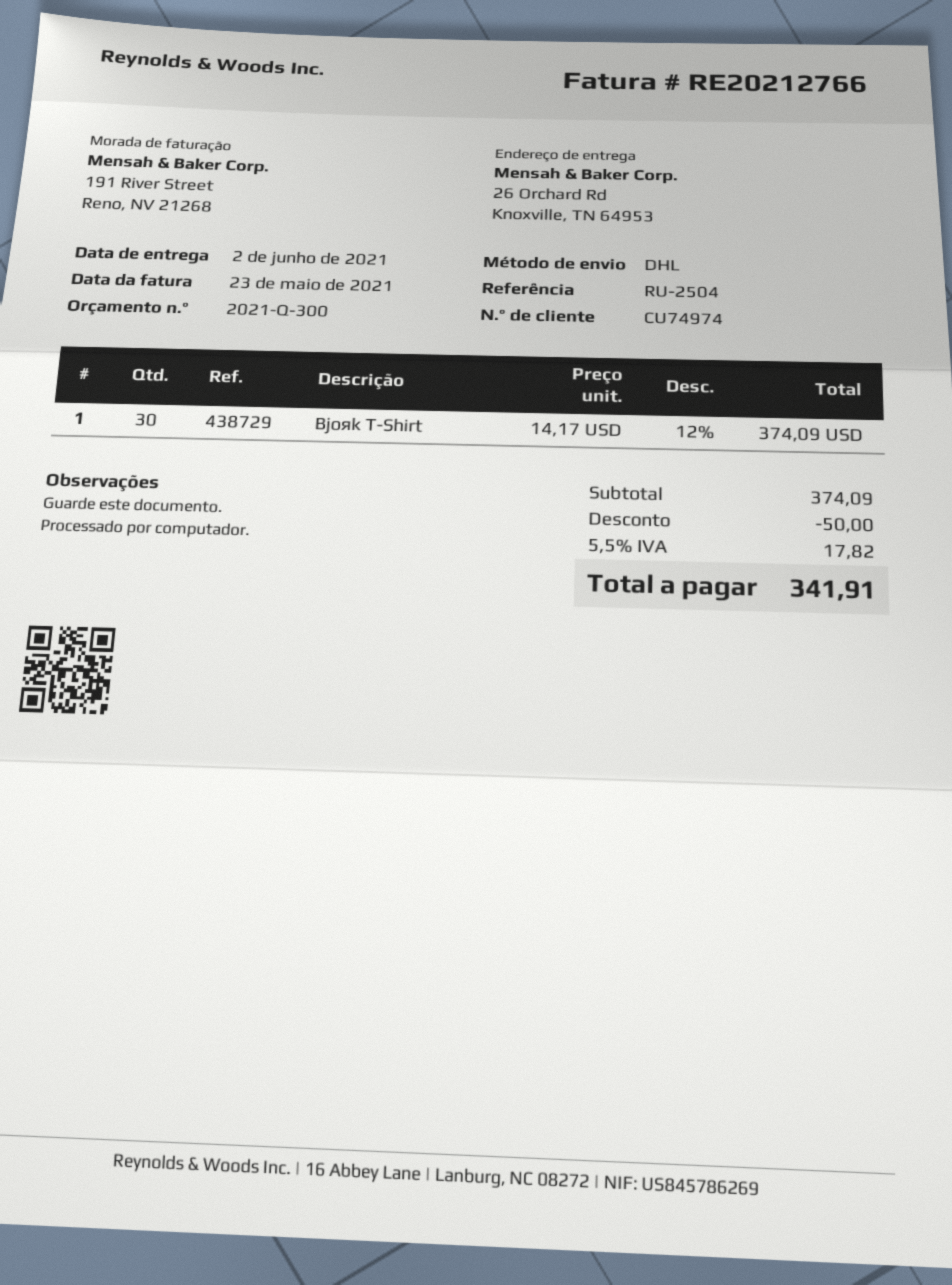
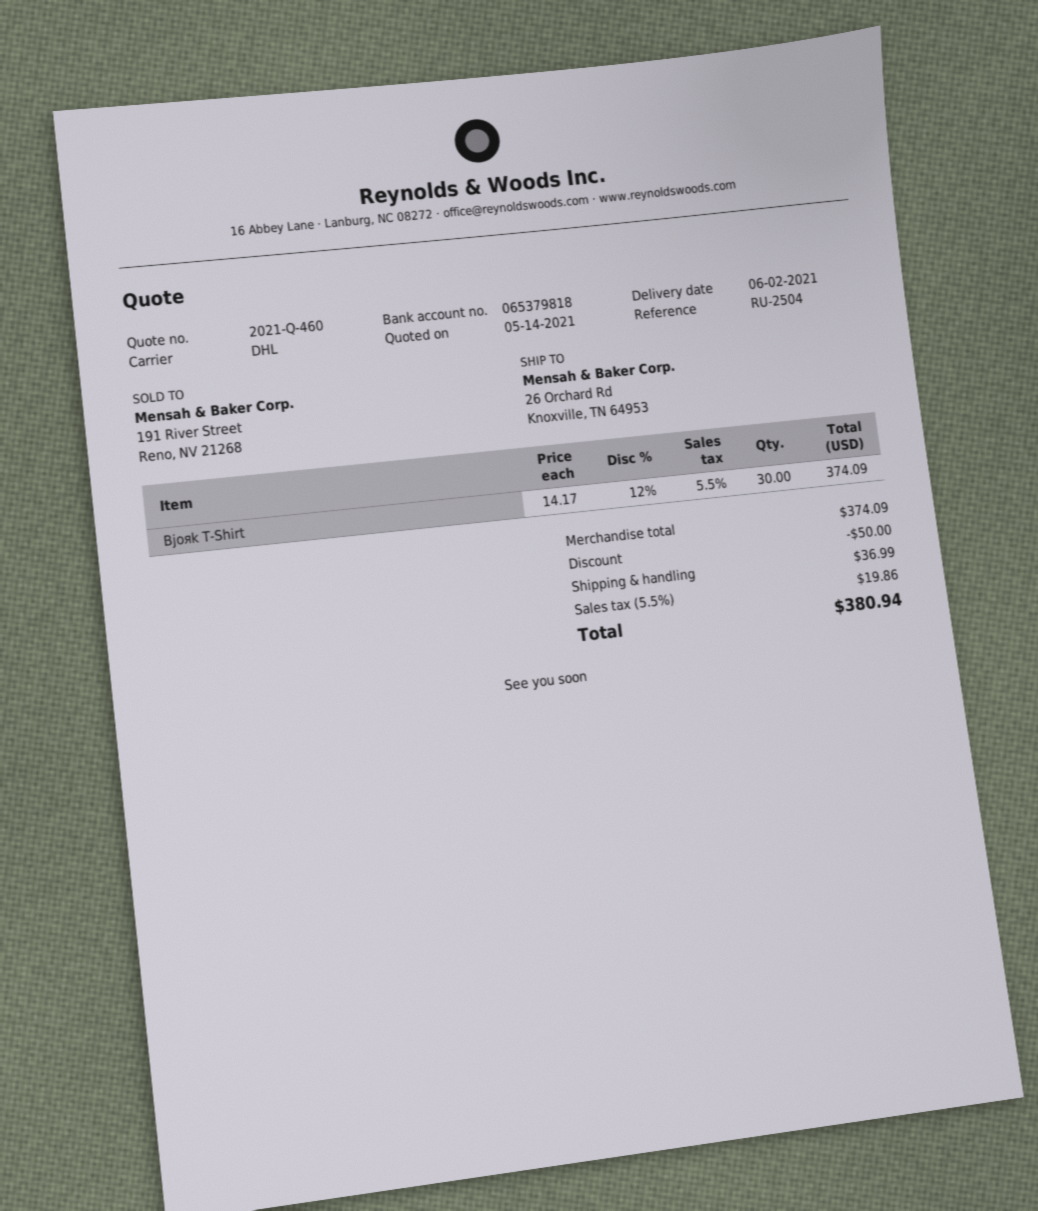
quote number: 2021-Q-300 -> 2021-Q-460
shipping: none -> 36.99
tax: 5.5% = 17.82 -> 5.5% = 19.86
total: 341.91 -> 380.94

